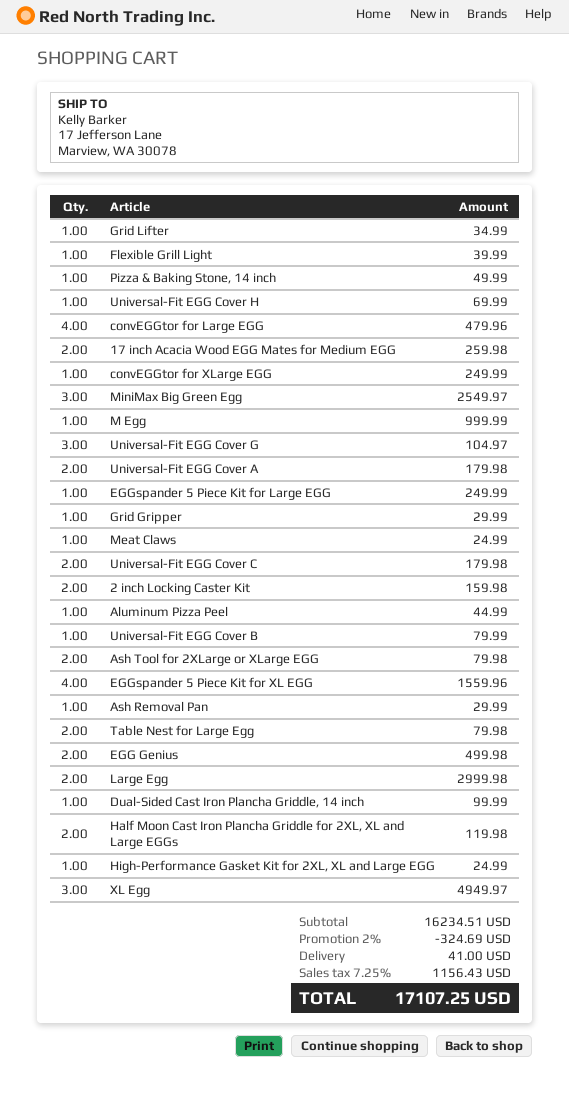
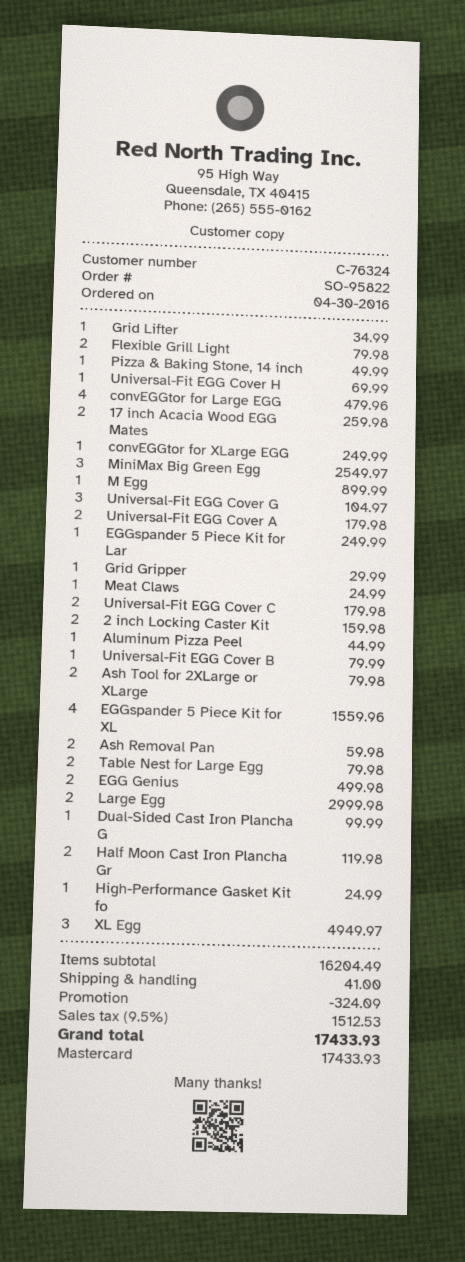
Flexible Grill Light: 1 for 39.99 -> 2 for 79.98
M Egg: 1 for 999.99 -> 1 for 899.99
Ash Removal Pan: 1 for 29.99 -> 2 for 59.98
subtotal: 16234.51 -> 16204.49
discount: 324.69 -> 324.09
tax: 7.25% = 1156.43 -> 9.5% = 1512.53
total: 17107.25 -> 17433.93

